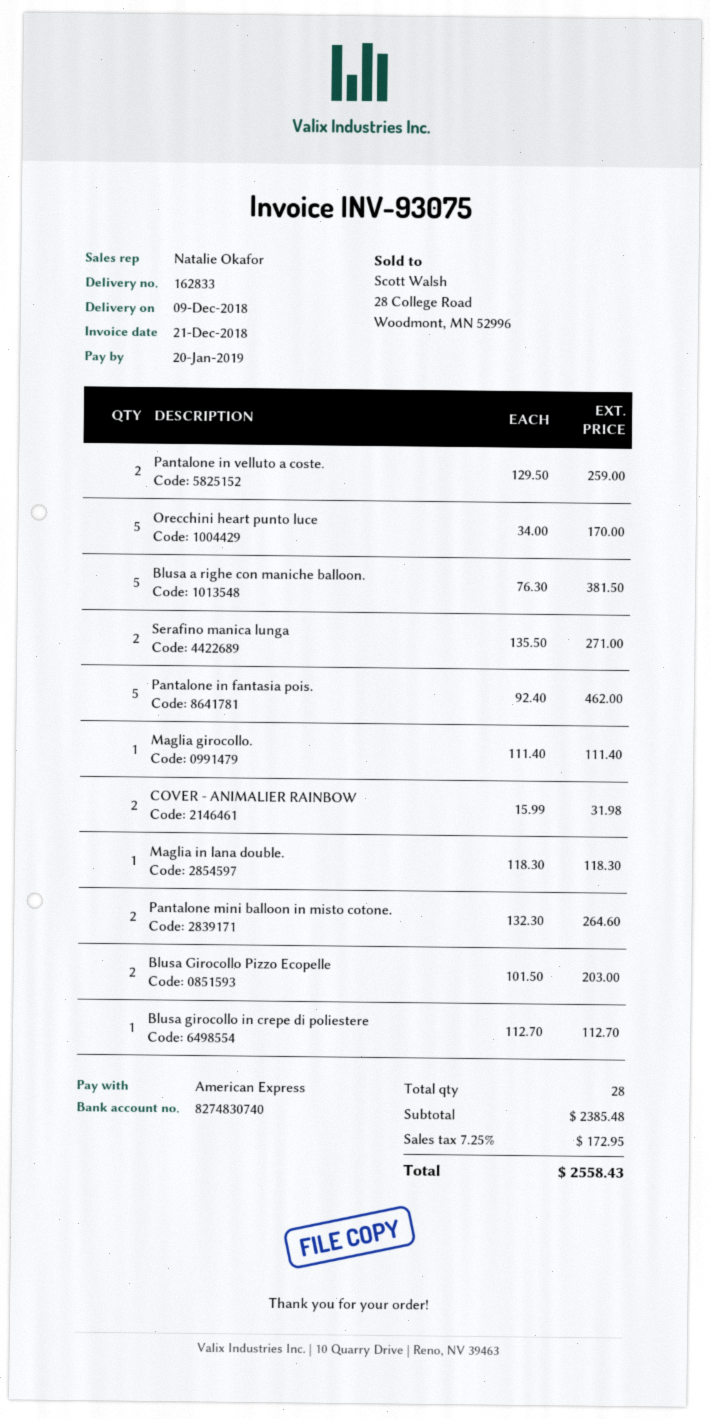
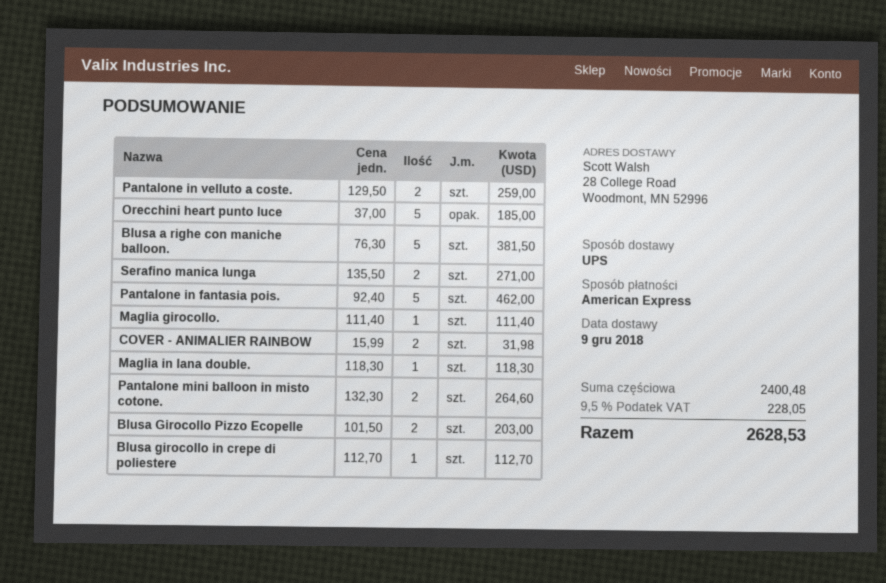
Orecchini heart punto luce: 5 x 34.00 = 170.00 -> 5 x 37.00 = 185.00
subtotal: 2385.48 -> 2400.48
tax: 7.25% = 172.95 -> 9.5% = 228.05
total: 2558.43 -> 2628.53

